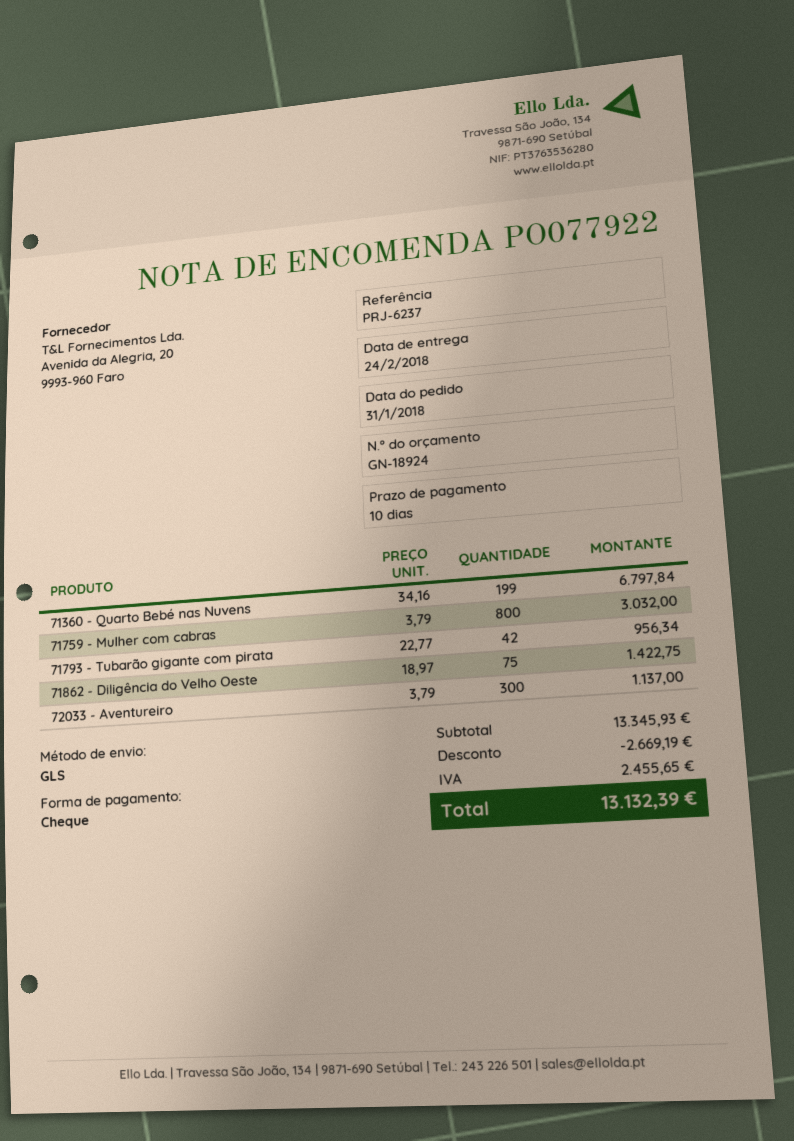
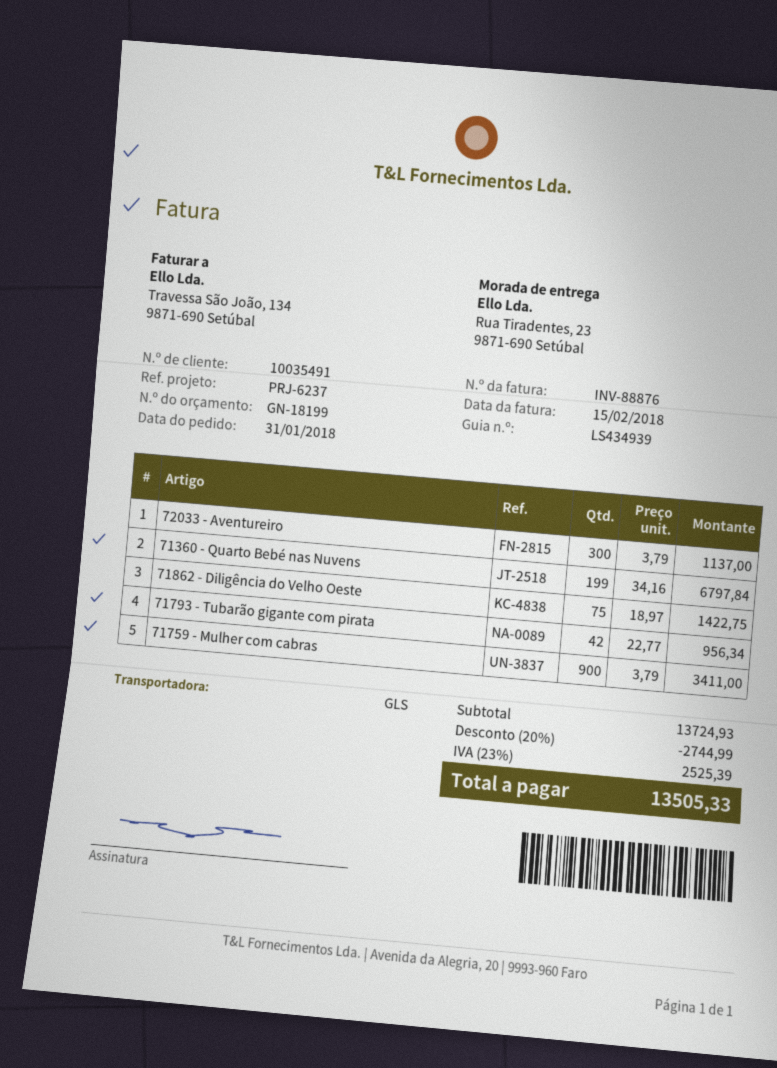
quote number: GN-18924 -> GN-18199
71759 - Mulher com cabras: 800 x 3.79 = 3032.00 -> 900 x 3.79 = 3411.00
subtotal: 13345.93 -> 13724.93
discount: 2669.19 -> 2744.99
tax: 2455.65 -> 2525.39
total: 13132.39 -> 13505.33

